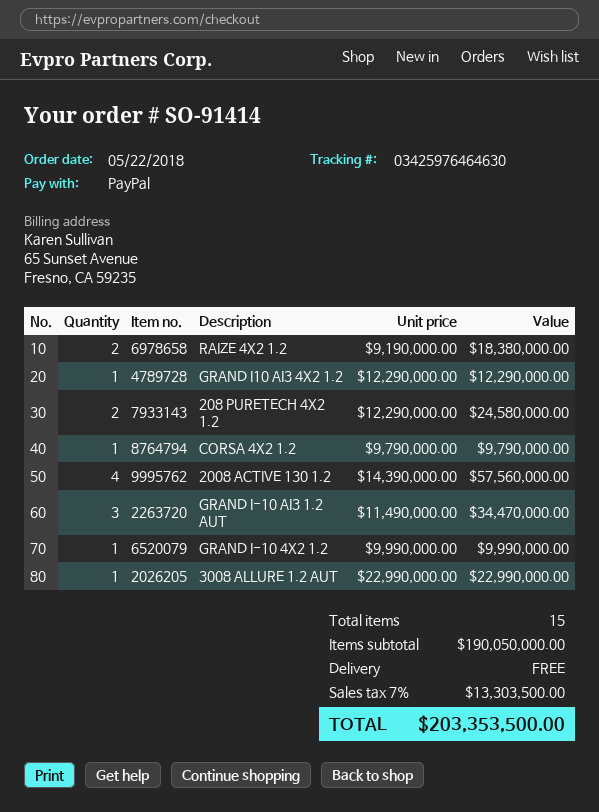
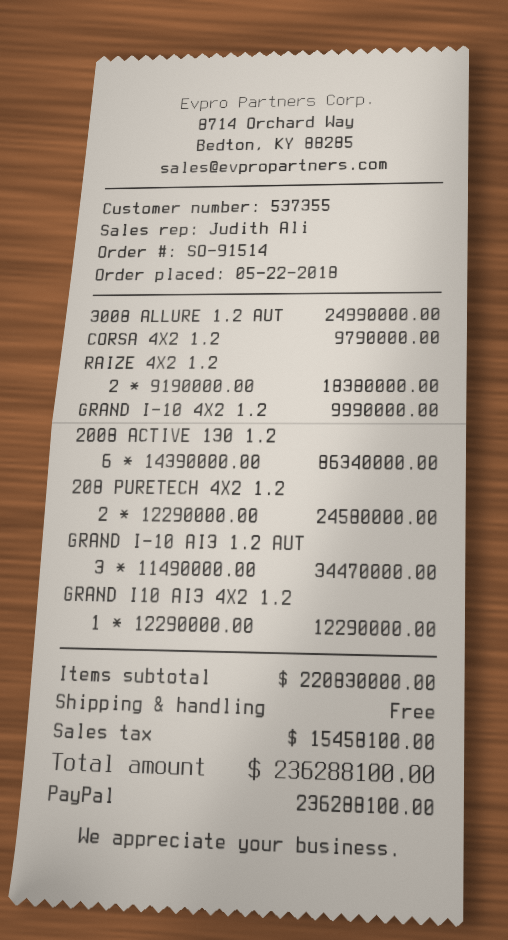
order number: SO-91414 -> SO-91514
2008 ACTIVE 130 1.2: 4 x 14390000.00 = 57560000.00 -> 6 x 14390000.00 = 86340000.00
3008 ALLURE 1.2 AUT: 1 x 22990000.00 = 22990000.00 -> 1 x 24990000.00 = 24990000.00
subtotal: 190050000.00 -> 220830000.00
tax: 13303500.00 -> 15458100.00
total: 203353500.00 -> 236288100.00

